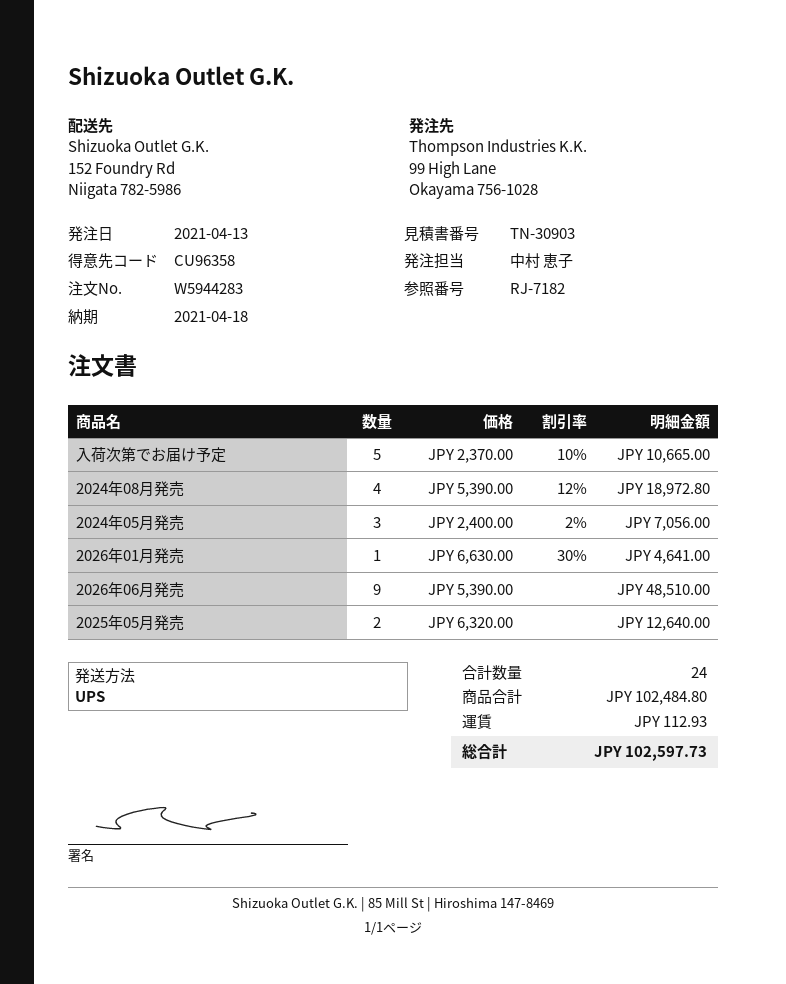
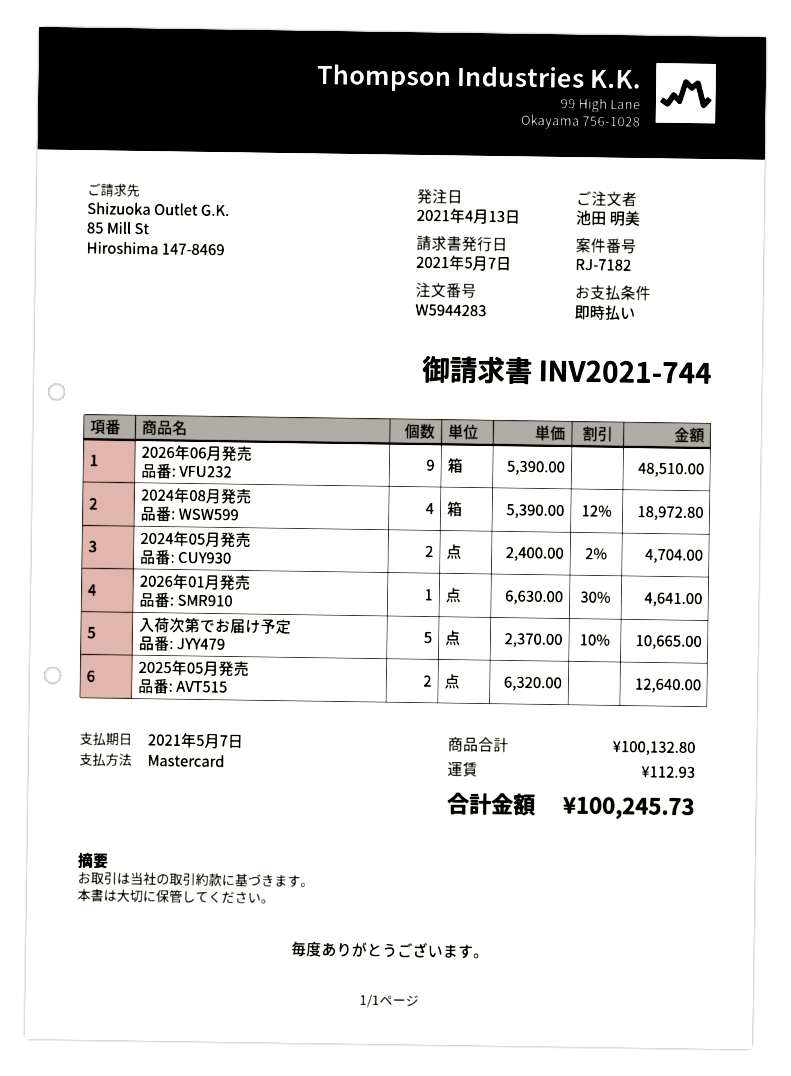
ordered by: 中村 恵子 -> 池田 明美
2024年05月発売: 3 x 2400.00 - 2% = 7056.00 -> 2 x 2400.00 - 2% = 4704.00
subtotal: 102484.80 -> 100132.80
total: 102597.73 -> 100245.73

